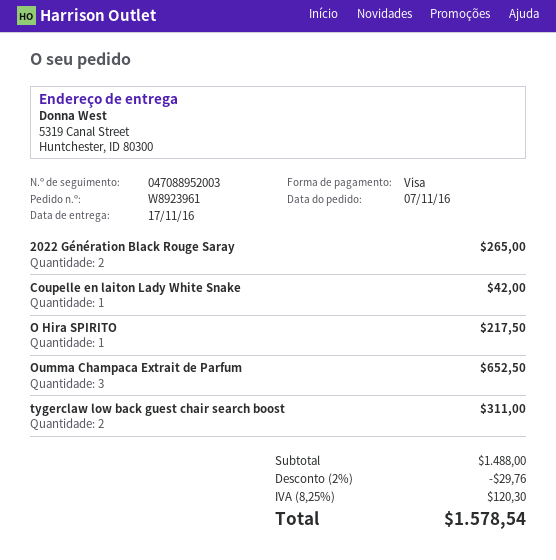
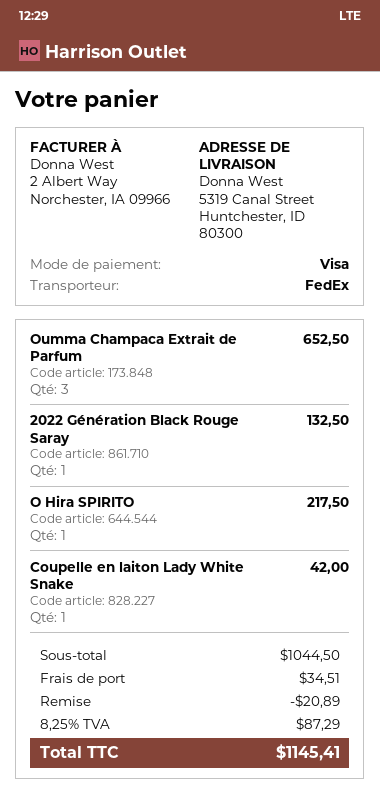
2022 Génération Black Rouge Saray: 2 for 265.00 -> 1 for 132.50
tygerclaw low back guest chair search boost: 2 for 311.00 -> none
subtotal: 1488.00 -> 1044.50
discount: 29.76 -> 20.89
shipping: none -> 34.51
tax: 8.25% = 120.30 -> 8.25% = 87.29
total: 1578.54 -> 1145.41

